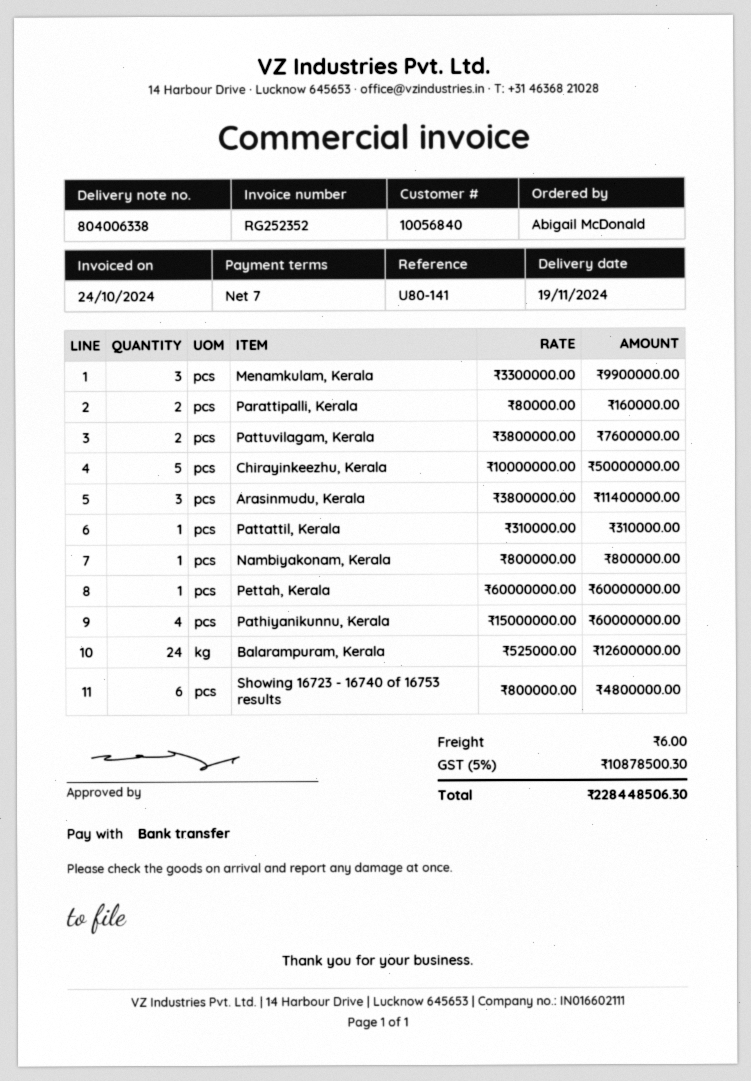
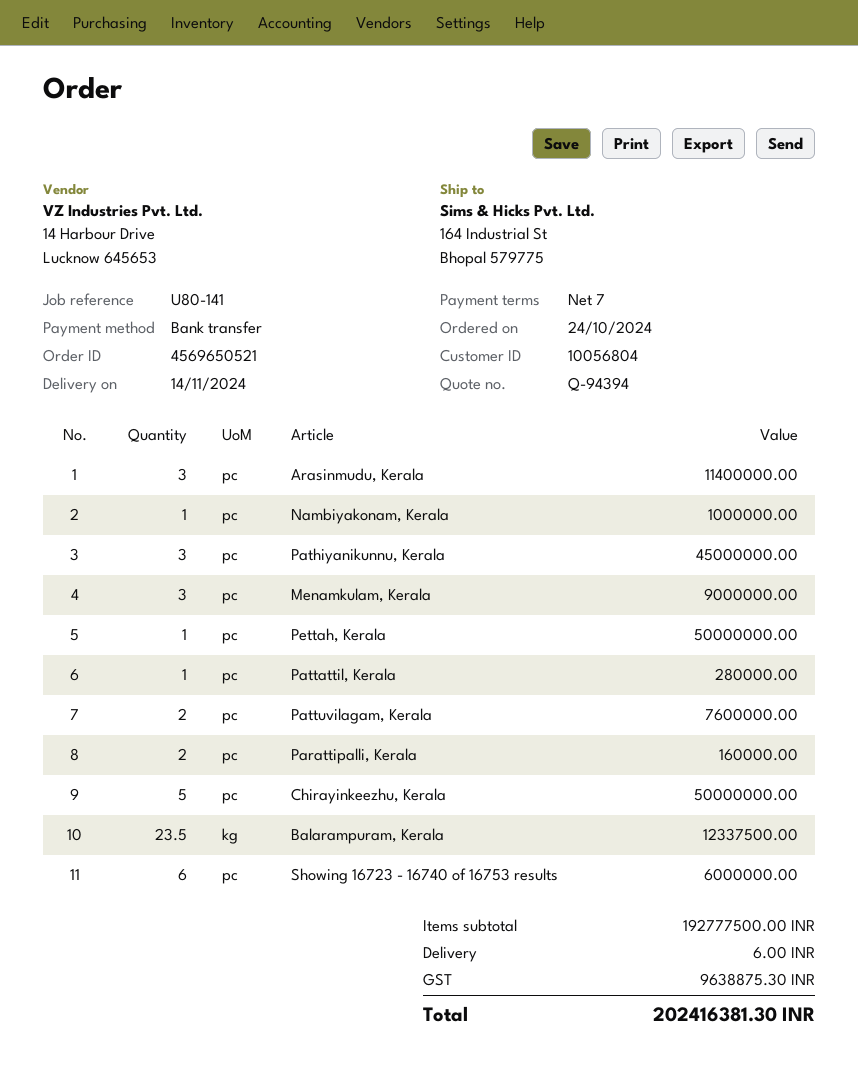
delivery date: 2024-11-19 -> 2024-11-14
customer number: 10056840 -> 10056804
Menamkulam, Kerala: 3 for 9900000.00 -> 3 for 9000000.00
Pattattil, Kerala: 1 for 310000.00 -> 1 for 280000.00
Nambiyakonam, Kerala: 1 for 800000.00 -> 1 for 1000000.00
Pettah, Kerala: 1 for 60000000.00 -> 1 for 50000000.00
Pathiyanikunnu, Kerala: 4 for 60000000.00 -> 3 for 45000000.00
Balarampuram, Kerala: 24 for 12600000.00 -> 23.5 for 12337500.00
Showing 16723 - 16740 of 16753 results: 6 for 4800000.00 -> 6 for 6000000.00
tax: 10878500.30 -> 9638875.30
total: 228448506.30 -> 202416381.30

